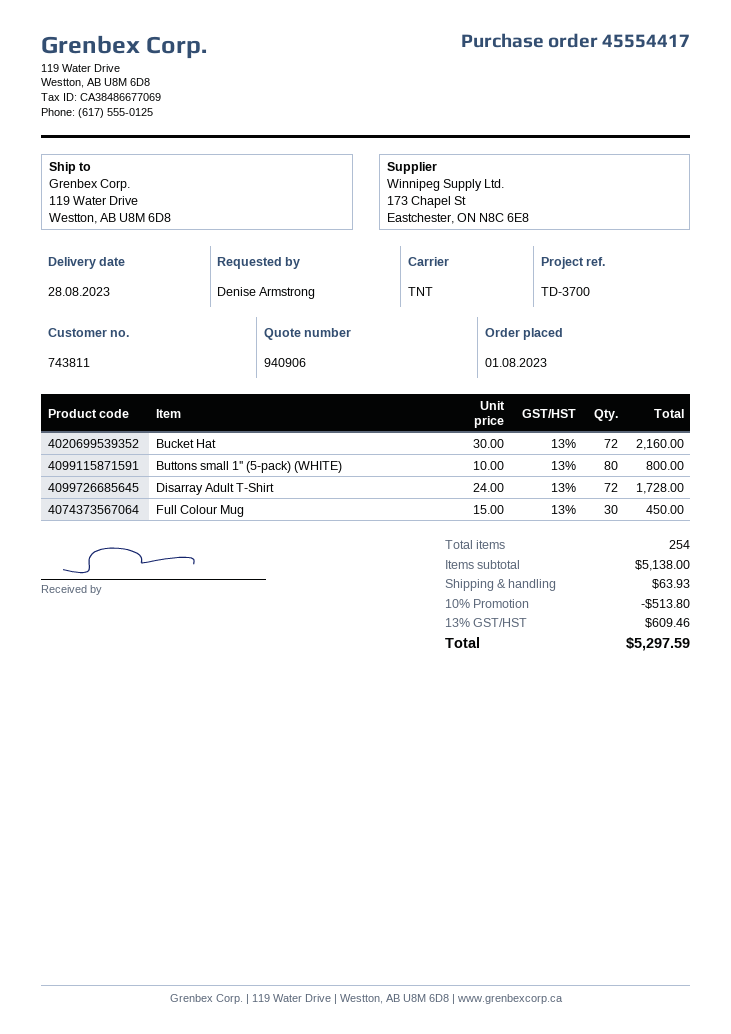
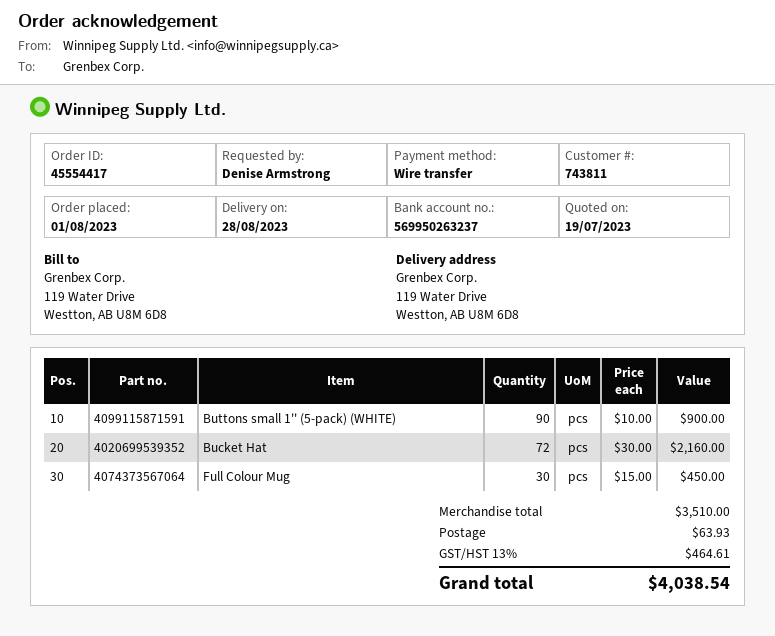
Buttons small 1'' (5-pack) (WHITE): 80 x 10.00 = 800.00 -> 90 x 10.00 = 900.00
Disarray Adult T-Shirt: 72 x 24.00 = 1728.00 -> none
subtotal: 5138.00 -> 3510.00
discount: 10% = 513.80 -> none
tax: 13% = 609.46 -> 13% = 464.61
total: 5297.59 -> 4038.54

